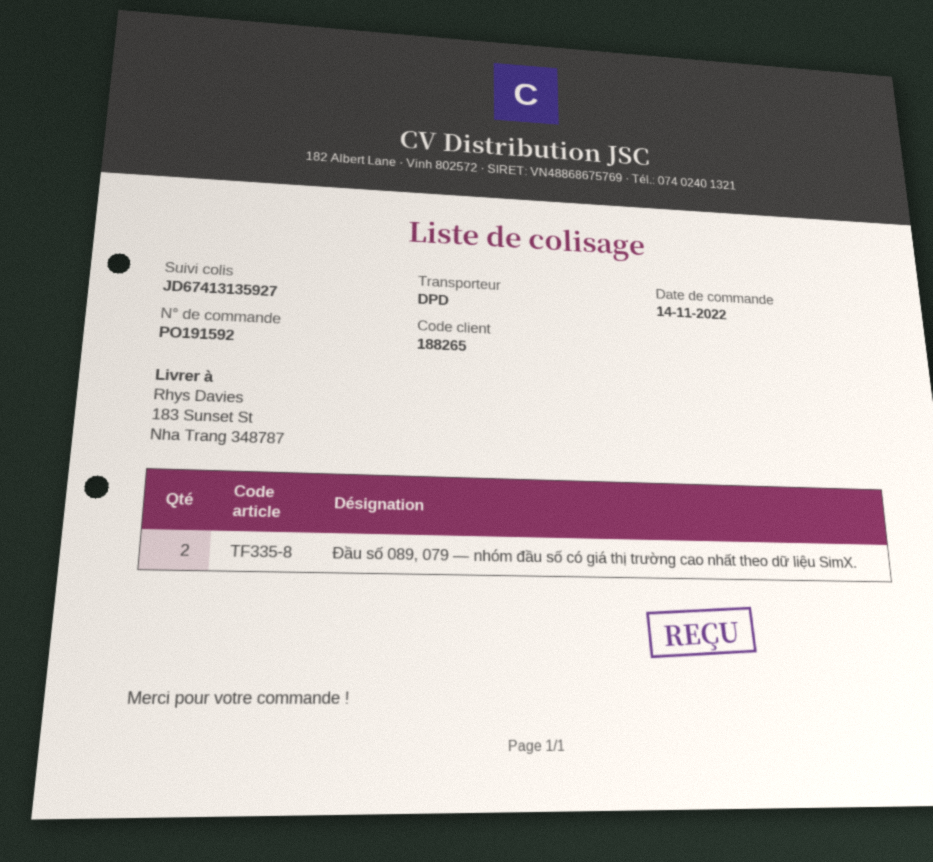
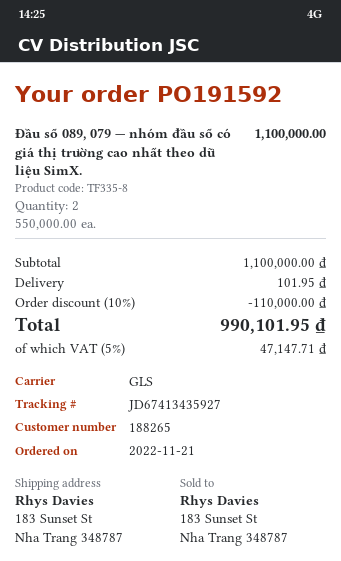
order date: 2022-11-14 -> 2022-11-21
shipping method: DPD -> GLS
tracking number: JD67413135927 -> JD67413435927

